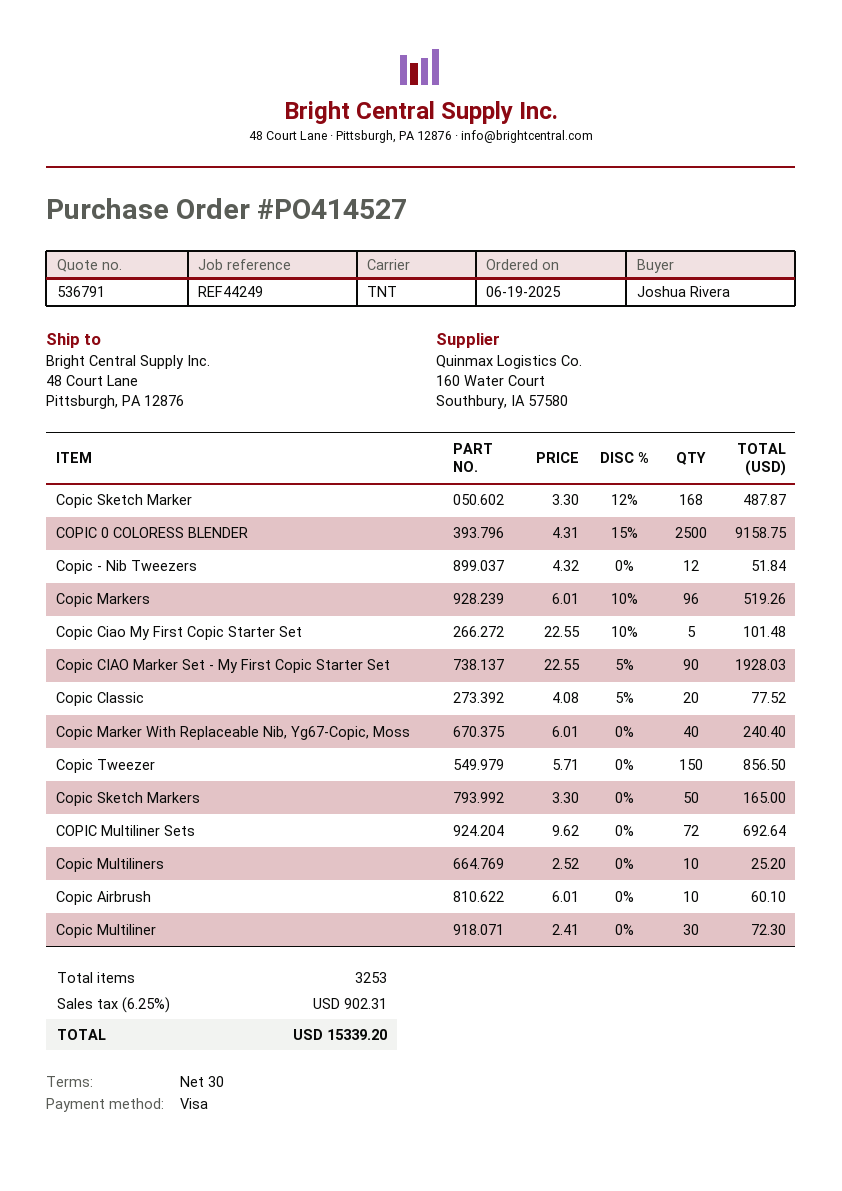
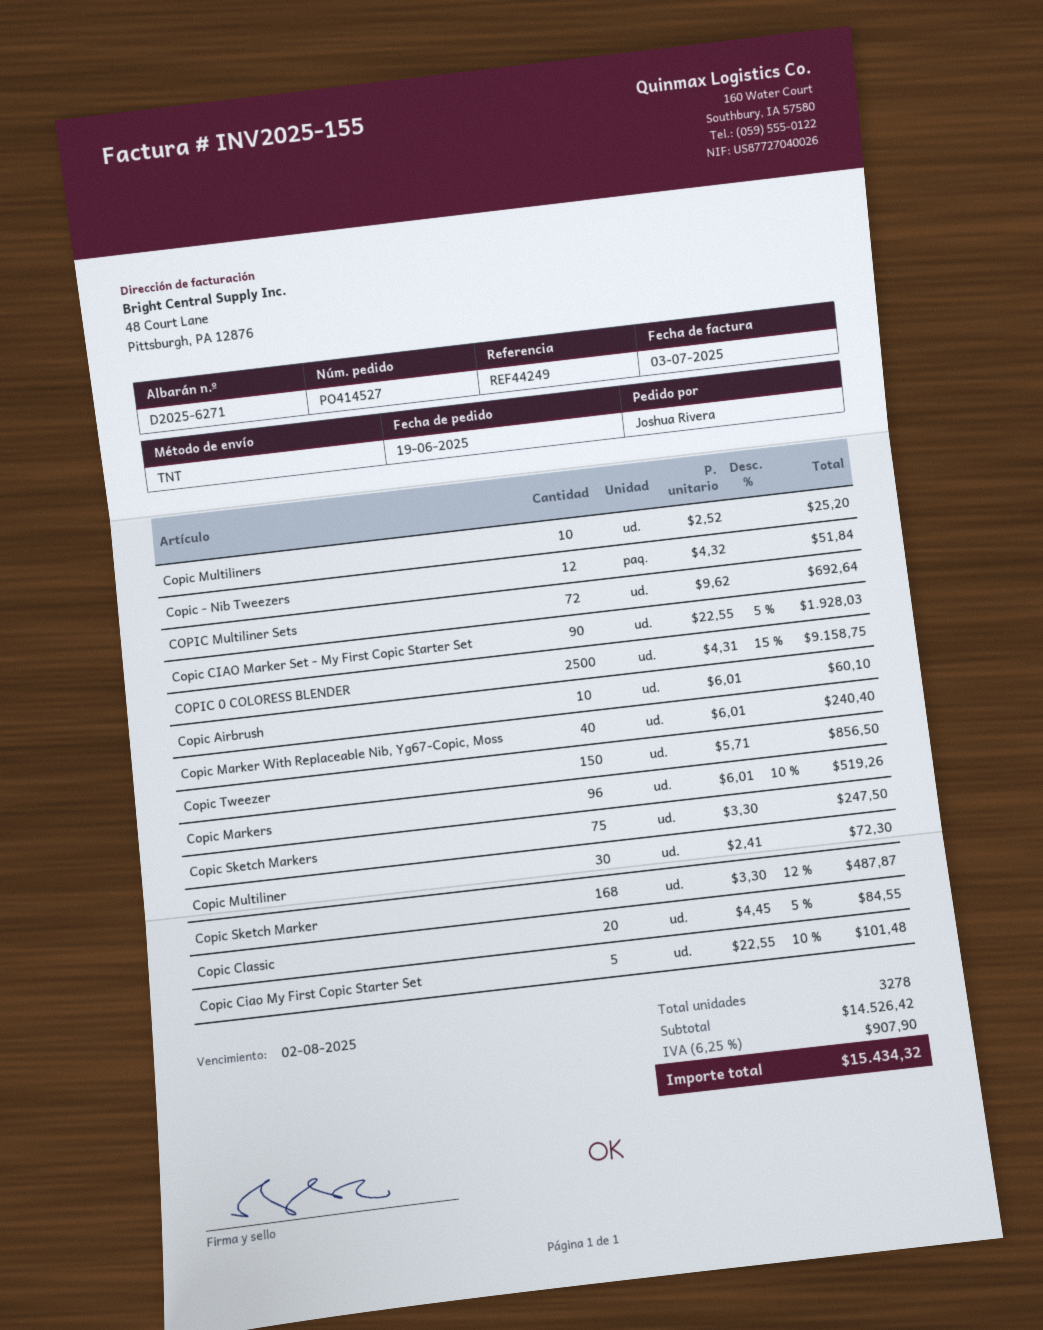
Copic Classic: 20 x 4.08 - 5% = 77.52 -> 20 x 4.45 - 5% = 84.55
Copic Sketch Markers: 50 x 3.30 = 165.00 -> 75 x 3.30 = 247.50
total quantity: 3253 -> 3278
tax: 6.25% = 902.31 -> 6.25% = 907.90
total: 15339.20 -> 15434.32

